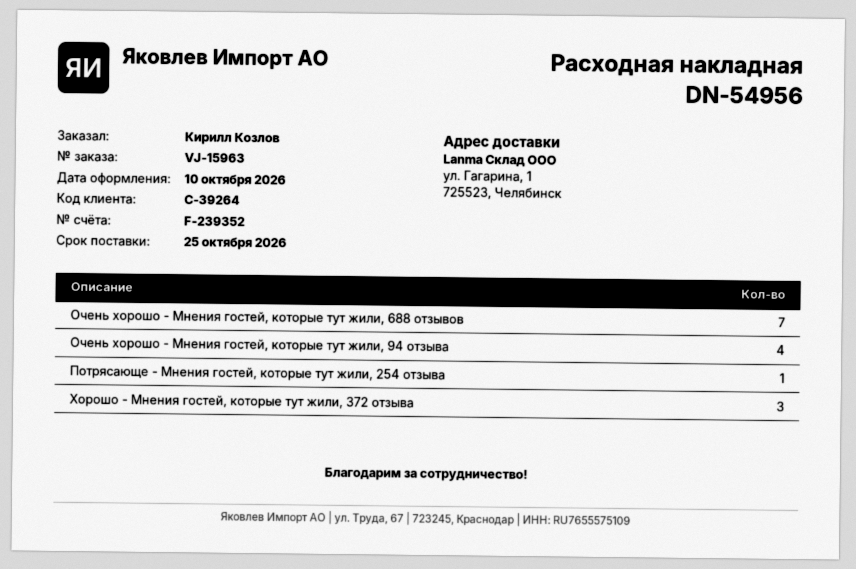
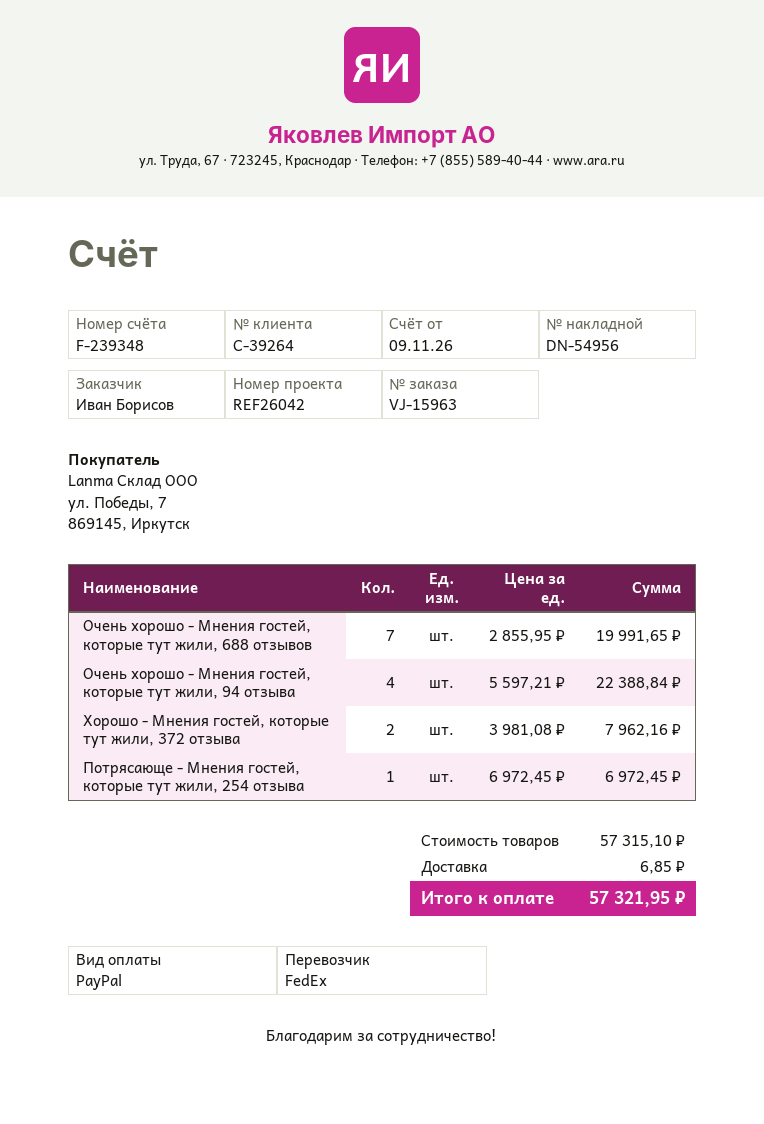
invoice number: F-239352 -> F-239348
ordered by: Кирилл Козлов -> Иван Борисов
Хорошо - Мнения гостей, которые тут жили, 372 отзыва: 3 -> 2

